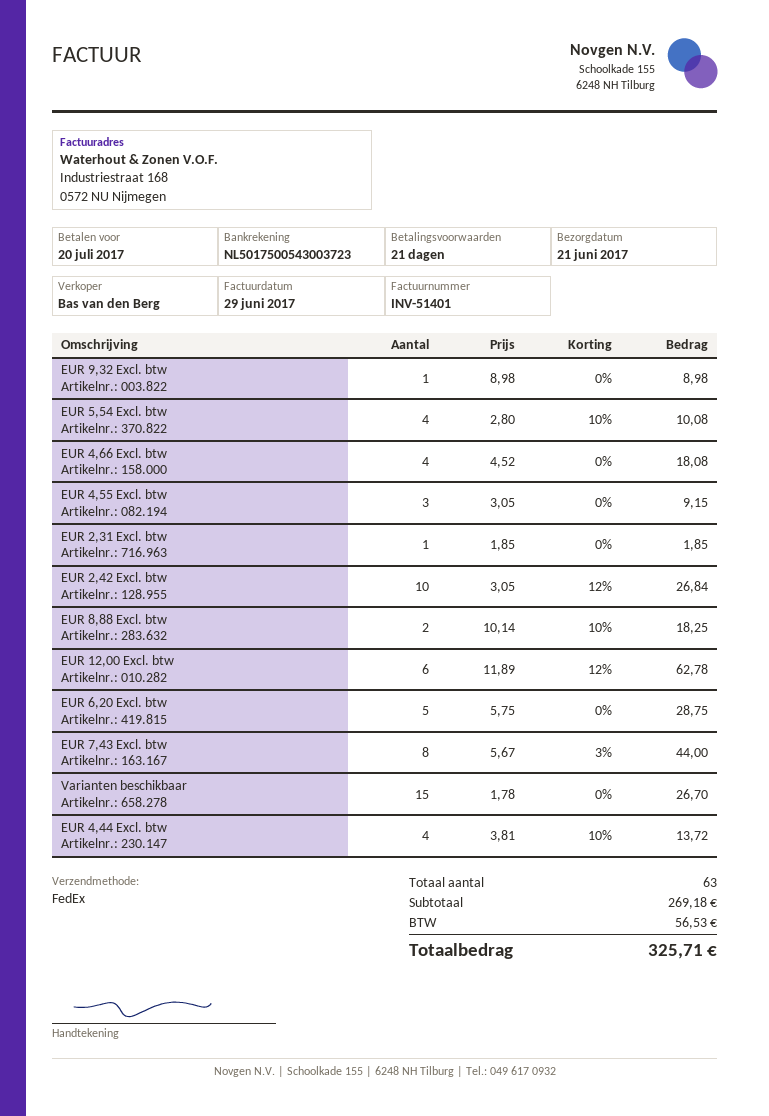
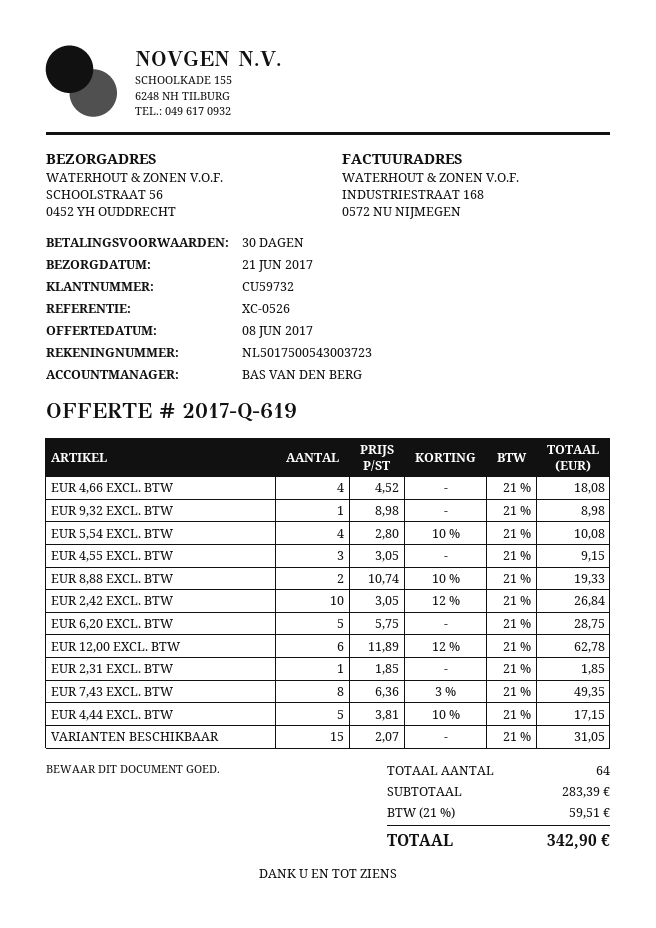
payment terms: 21 days -> 30 days
EUR 8,88 Excl. btw: 2 x 10.14 - 10% = 18.25 -> 2 x 10.74 - 10% = 19.33
EUR 7,43 Excl. btw: 8 x 5.67 - 3% = 44.00 -> 8 x 6.36 - 3% = 49.35
Varianten beschikbaar: 15 x 1.78 = 26.70 -> 15 x 2.07 = 31.05
EUR 4,44 Excl. btw: 4 x 3.81 - 10% = 13.72 -> 5 x 3.81 - 10% = 17.15
total quantity: 63 -> 64
subtotal: 269.18 -> 283.39
tax: 56.53 -> 59.51
total: 325.71 -> 342.90

